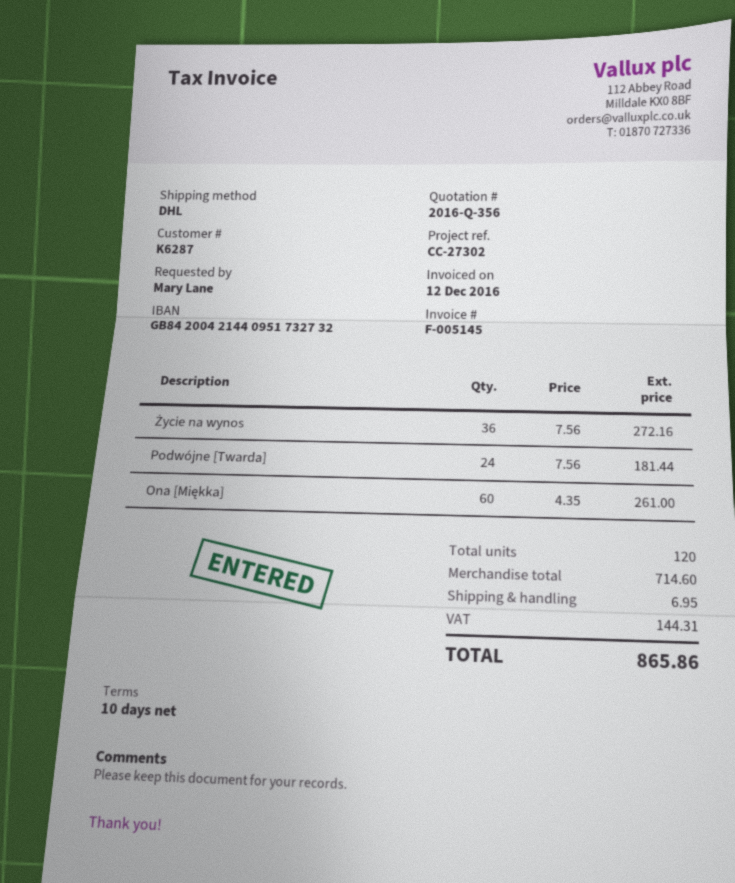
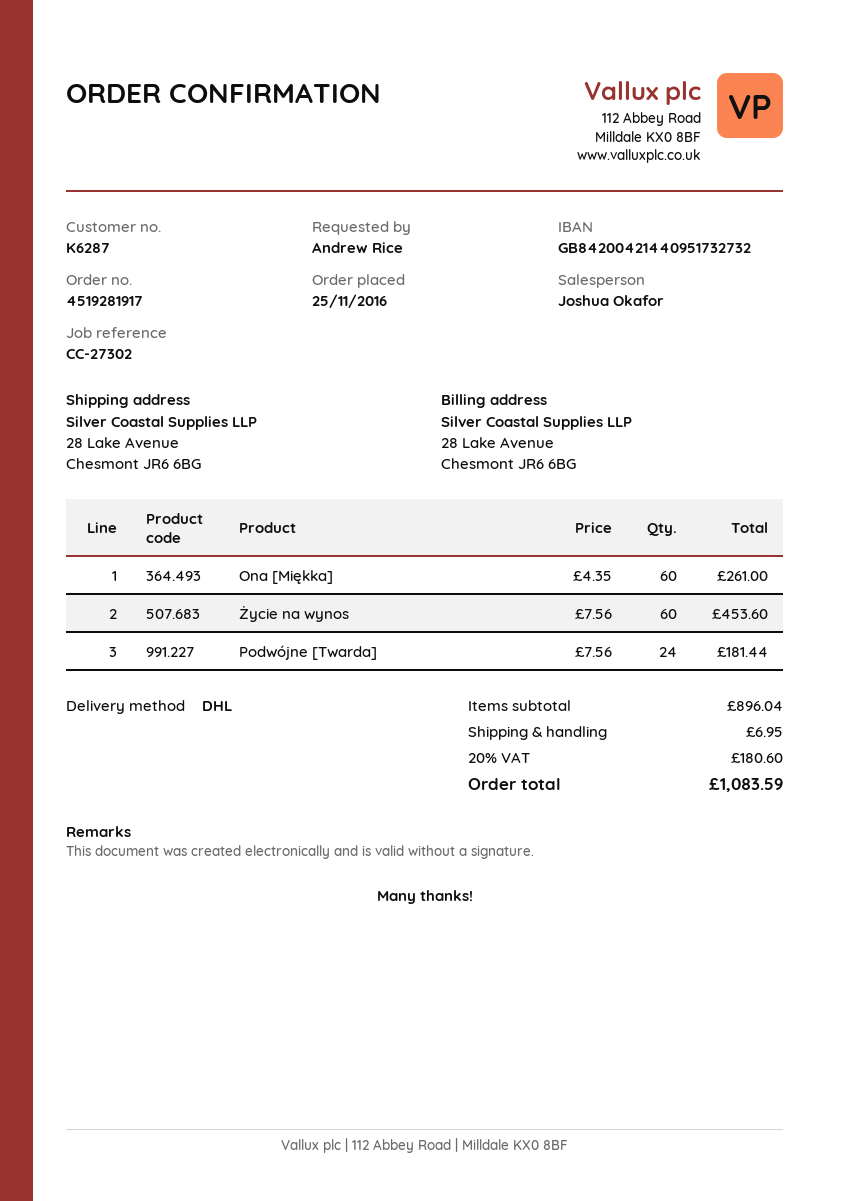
ordered by: Mary Lane -> Andrew Rice
Życie na wynos: 36 x 7.56 = 272.16 -> 60 x 7.56 = 453.60
subtotal: 714.60 -> 896.04
tax: 144.31 -> 180.60
total: 865.86 -> 1083.59

